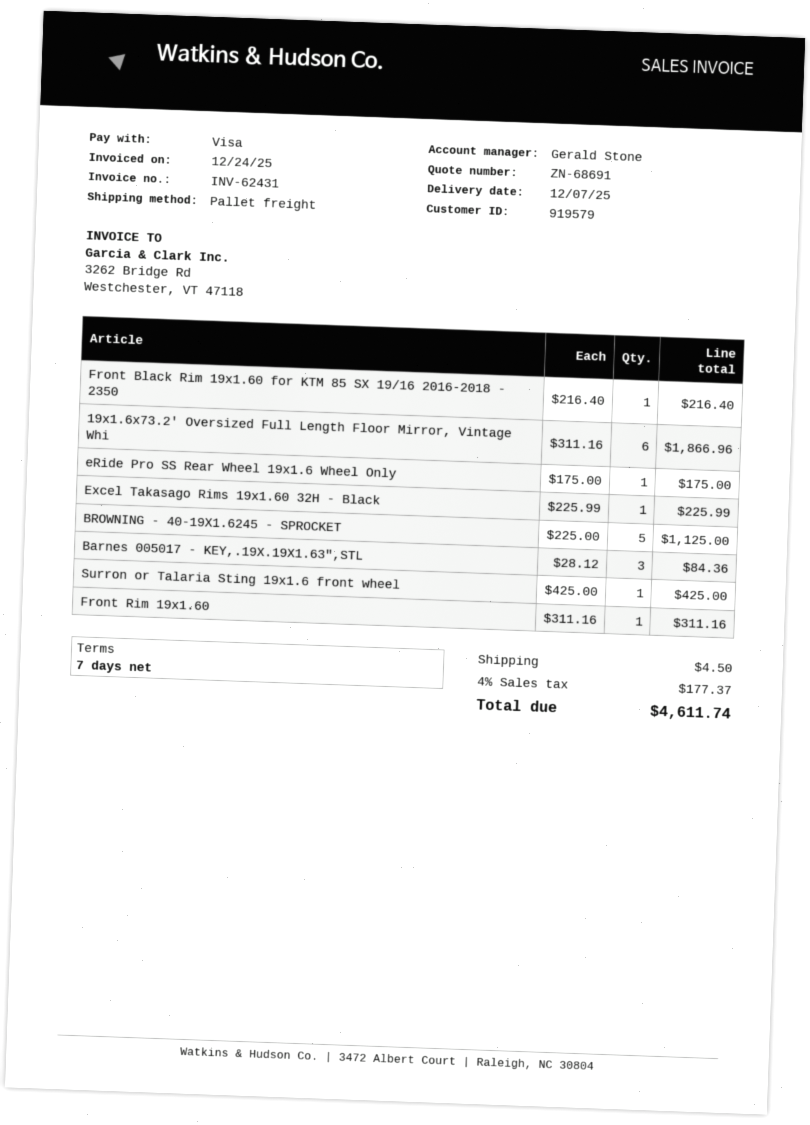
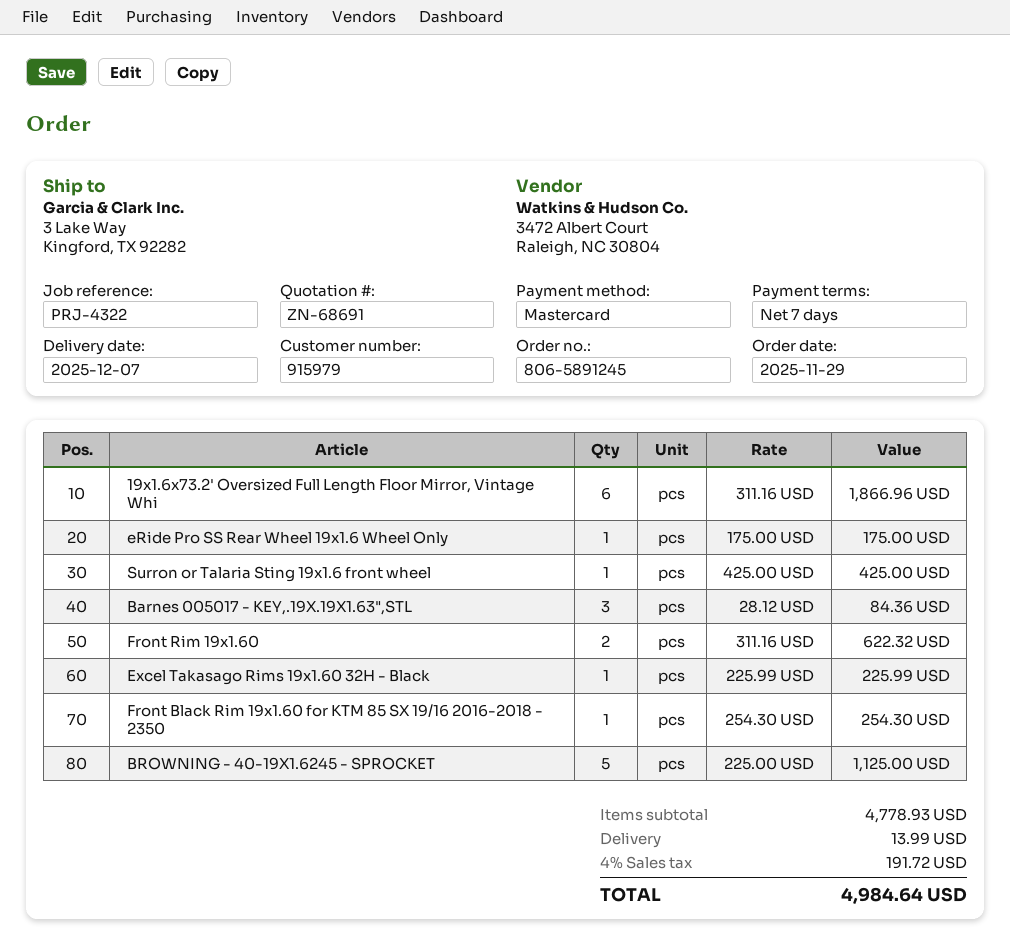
customer number: 919579 -> 915979
payment method: Visa -> Mastercard
Front Black Rim 19x1.60 for KTM 85 SX 19/16 2016-2018 - 2350: 1 x 216.40 = 216.40 -> 1 x 254.30 = 254.30
Front Rim 19x1.60: 1 x 311.16 = 311.16 -> 2 x 311.16 = 622.32
shipping: 4.50 -> 13.99
tax: 4% = 177.37 -> 4% = 191.72
total: 4611.74 -> 4984.64

